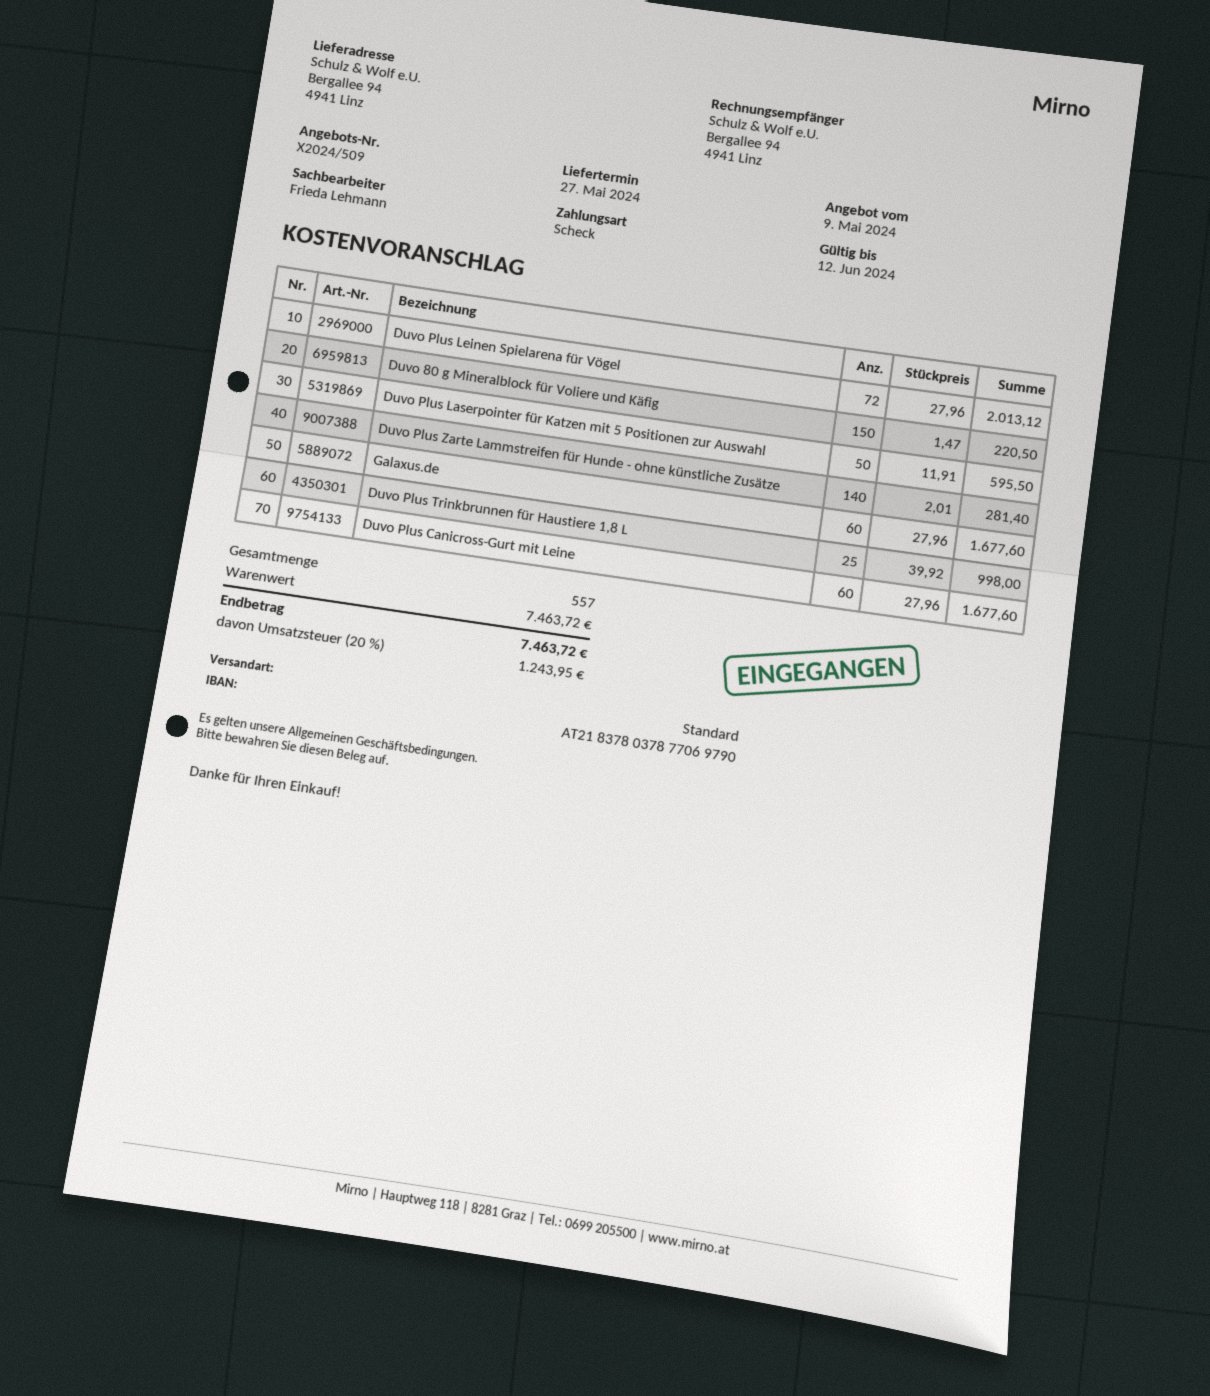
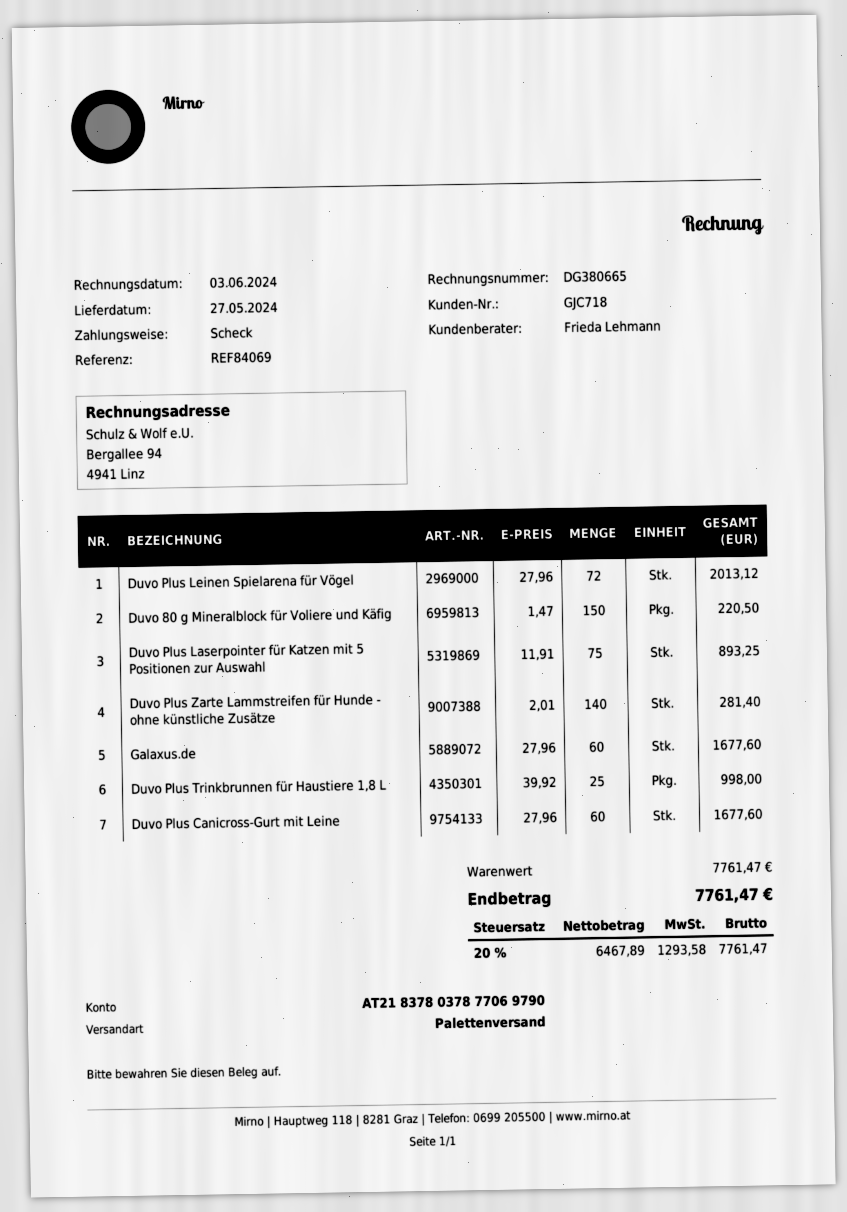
shipping method: standard -> pallet freight
Duvo Plus Laserpointer für Katzen mit 5 Positionen zur Auswahl: 50 x 11.91 = 595.50 -> 75 x 11.91 = 893.25
subtotal: 7463.72 -> 7761.47
tax: 20% = 1243.95 -> 20% = 1293.58
total: 7463.72 -> 7761.47

